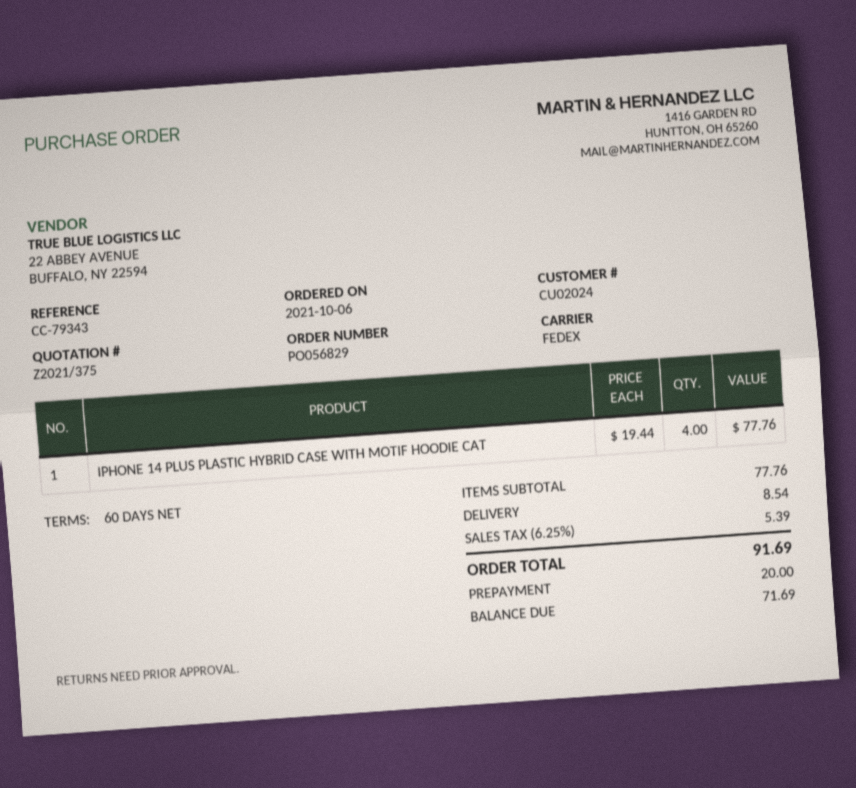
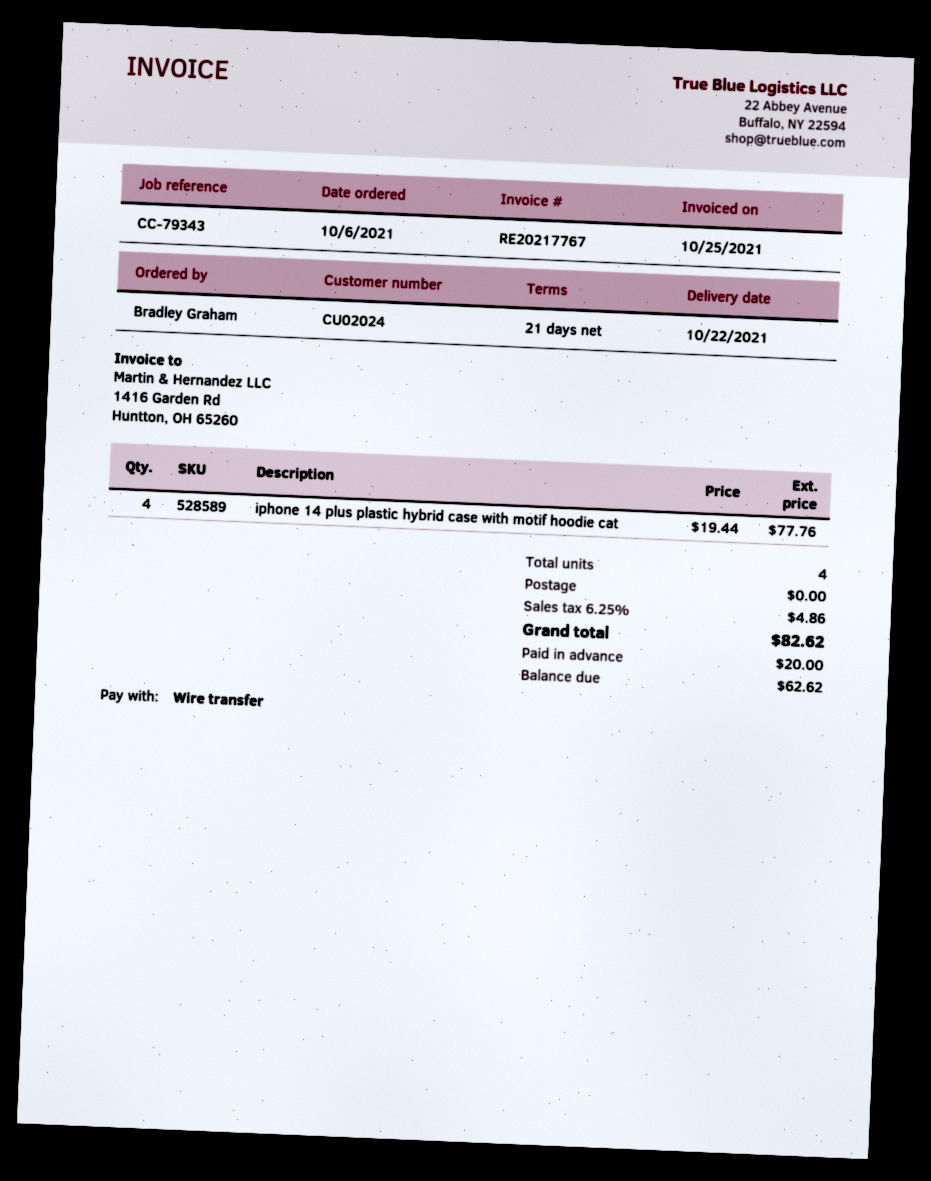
payment terms: 60 days -> 21 days
shipping: 8.54 -> 0.00
tax: 6.25% = 5.39 -> 6.25% = 4.86
total: 91.69 -> 82.62
balance: 71.69 -> 62.62

